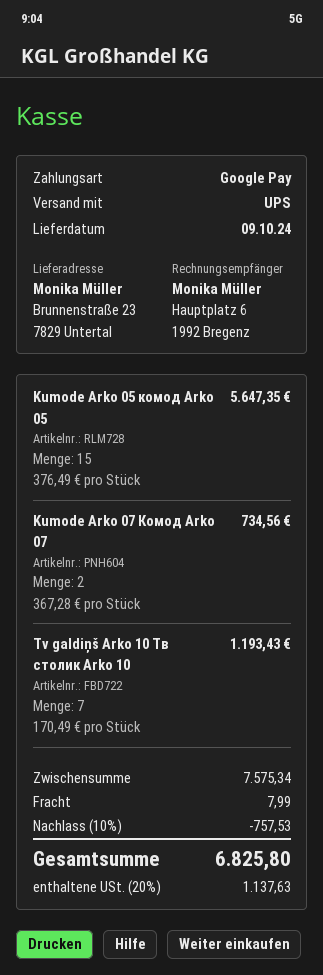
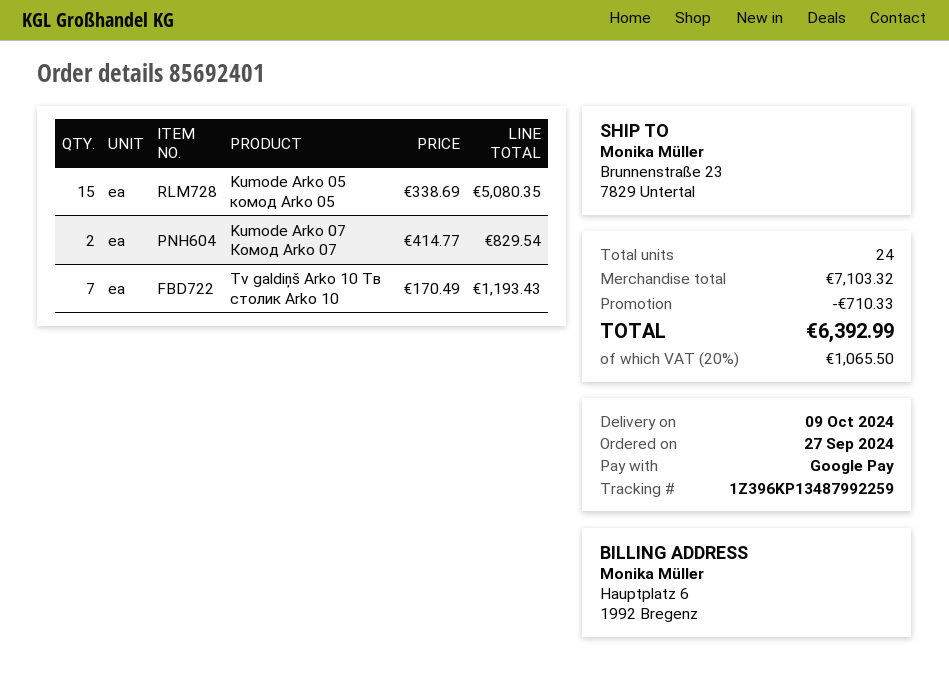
Kumode Arko 05 комод Arko 05: 15 x 376.49 = 5647.35 -> 15 x 338.69 = 5080.35
Kumode Arko 07 Комод Arko 07: 2 x 367.28 = 734.56 -> 2 x 414.77 = 829.54
subtotal: 7575.34 -> 7103.32
discount: 757.53 -> 710.33
shipping: 7.99 -> none
tax: 20% = 1137.63 -> 20% = 1065.50
total: 6825.80 -> 6392.99

